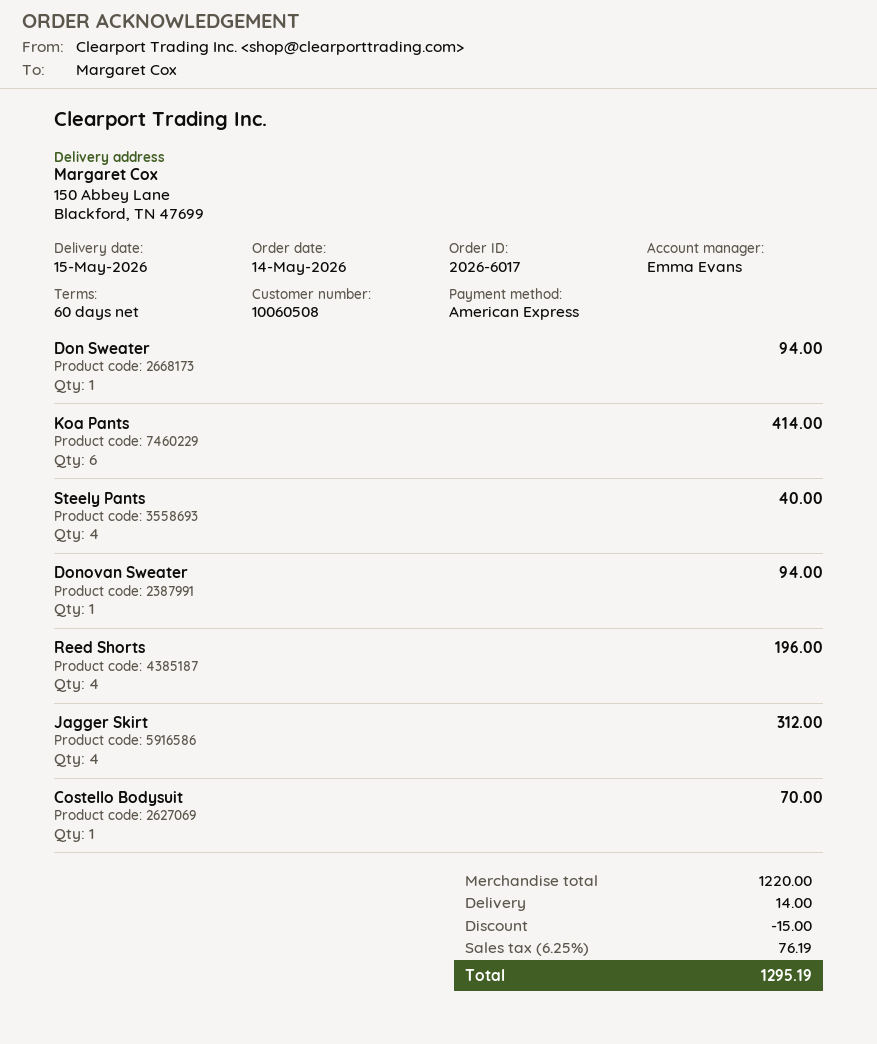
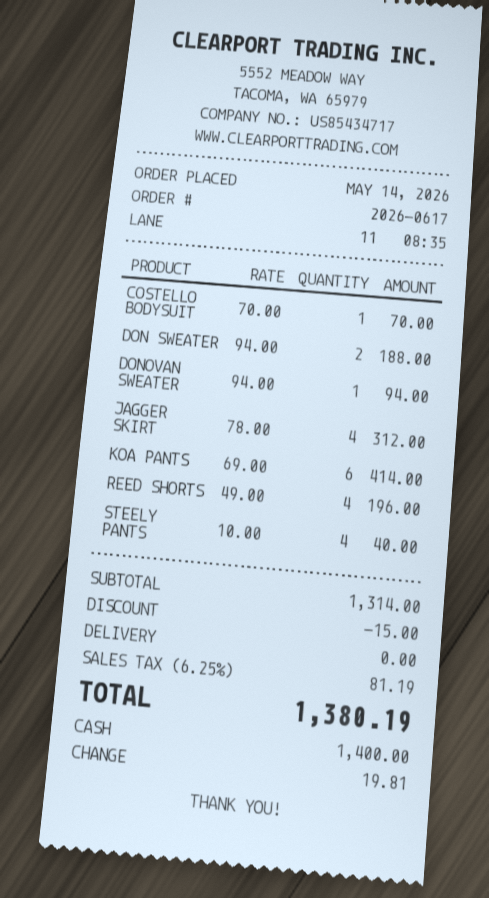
order number: 2026-6017 -> 2026-0617
payment method: American Express -> cash
Don Sweater: 1 for 94.00 -> 2 for 188.00
subtotal: 1220.00 -> 1314.00
shipping: 14.00 -> 0.00
tax: 6.25% = 76.19 -> 6.25% = 81.19
total: 1295.19 -> 1380.19

